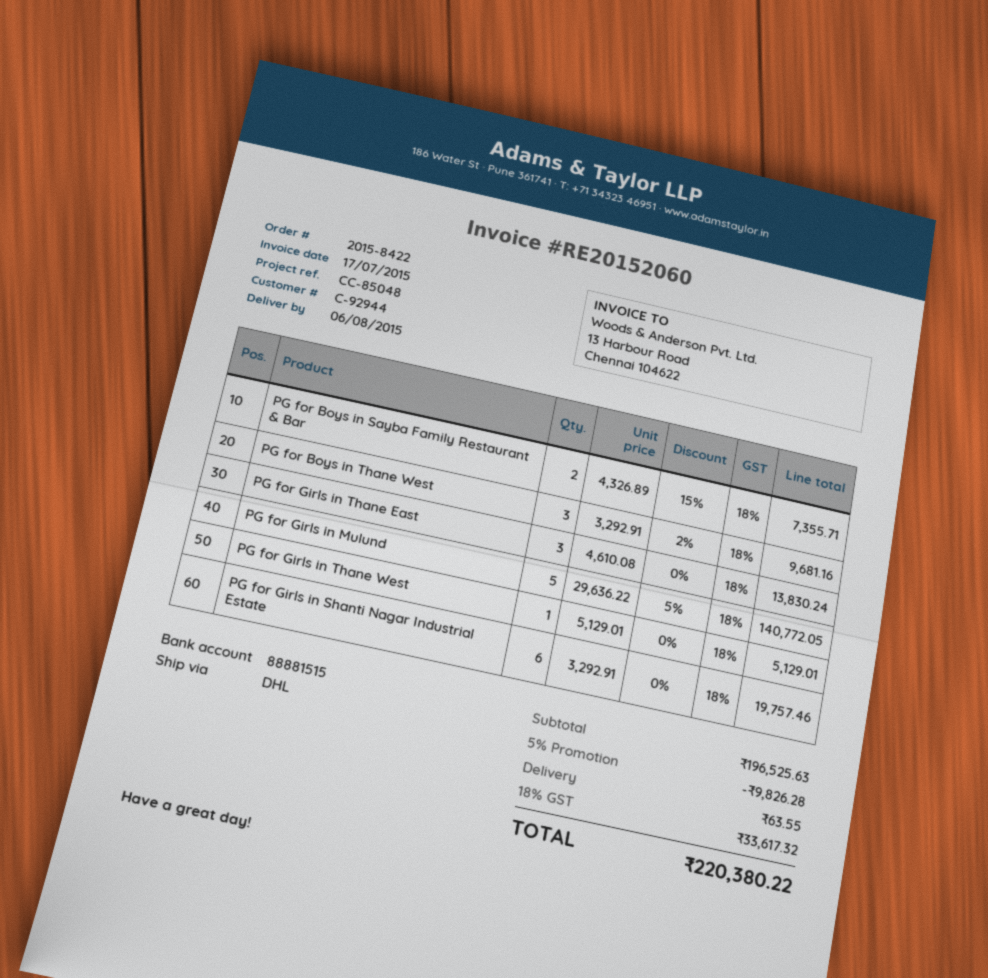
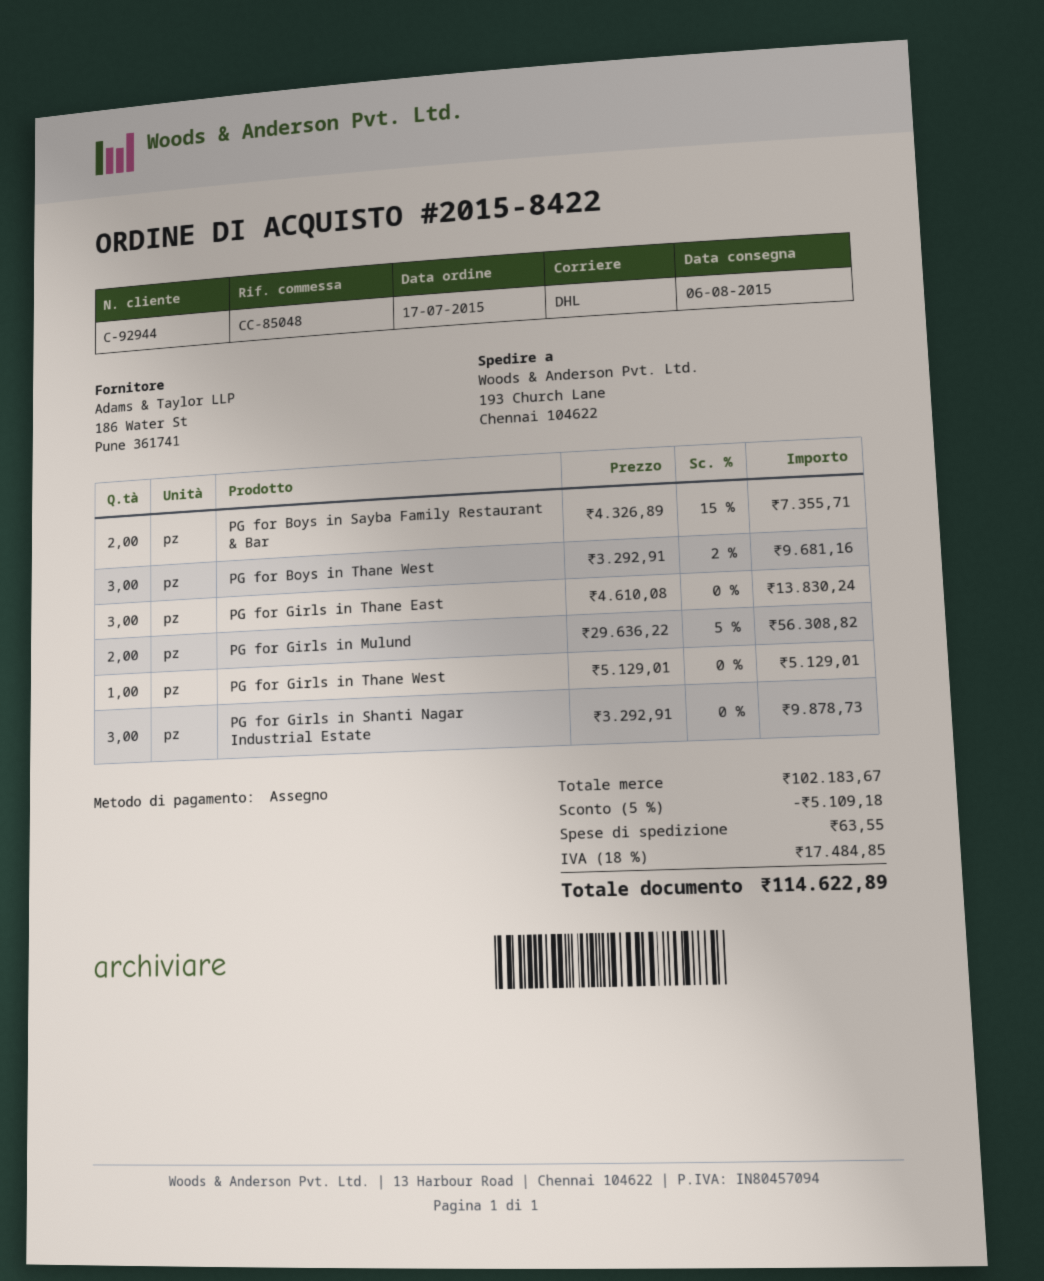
PG for Girls in Mulund: 5 x 29636.22 - 5% = 140772.05 -> 2 x 29636.22 - 5% = 56308.82
PG for Girls in Shanti Nagar Industrial Estate: 6 x 3292.91 = 19757.46 -> 3 x 3292.91 = 9878.73
subtotal: 196525.63 -> 102183.67
discount: 5% = 9826.28 -> 5% = 5109.18
tax: 18% = 33617.32 -> 18% = 17484.85
total: 220380.22 -> 114622.89

